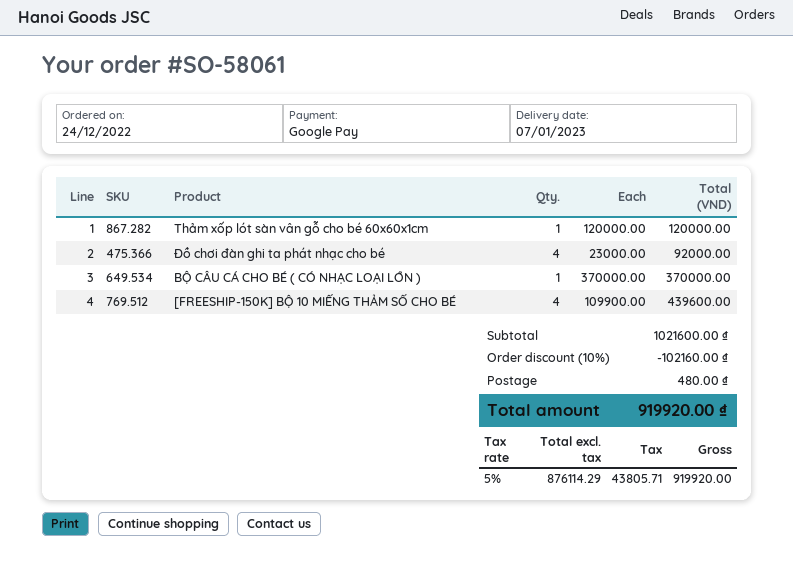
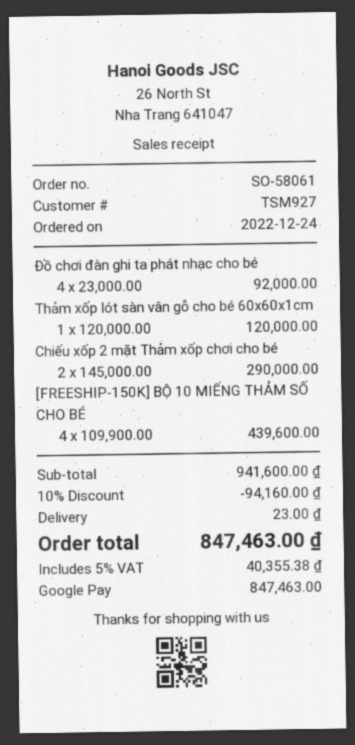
BỘ CÂU CÁ CHO BÉ ( CÓ NHẠC LOẠI LỚN ): 1 x 370000.00 = 370000.00 -> none
Chiếu xốp 2 mặt Thảm xốp chơi cho bé: none -> 2 x 145000.00 = 290000.00
subtotal: 1021600.00 -> 941600.00
discount: 10% = 102160.00 -> 10% = 94160.00
shipping: 480.00 -> 23.00
tax: 5% = 43805.71 -> 5% = 40355.38
total: 919920.00 -> 847463.00

